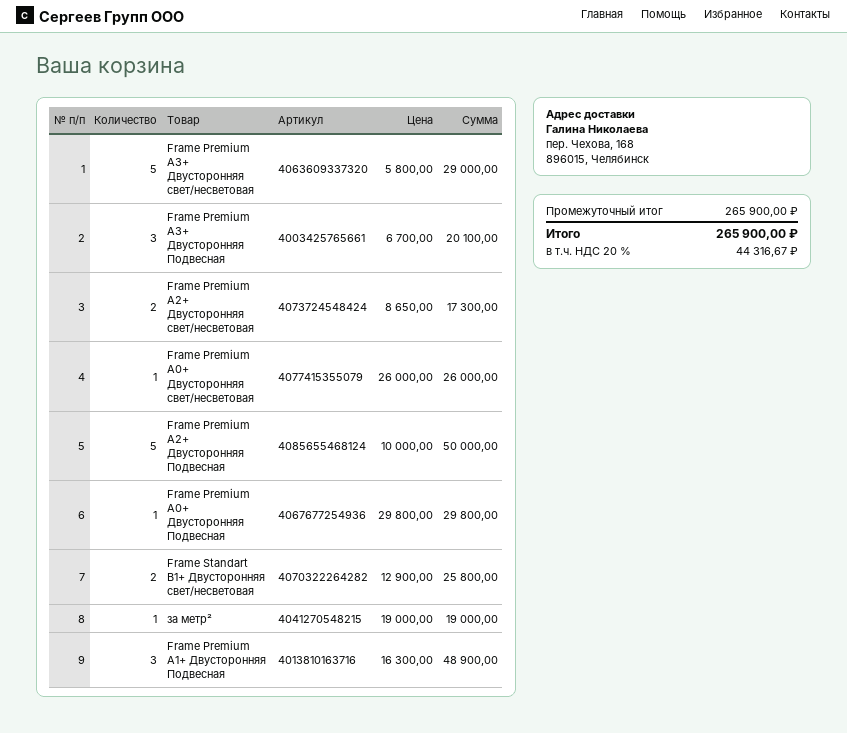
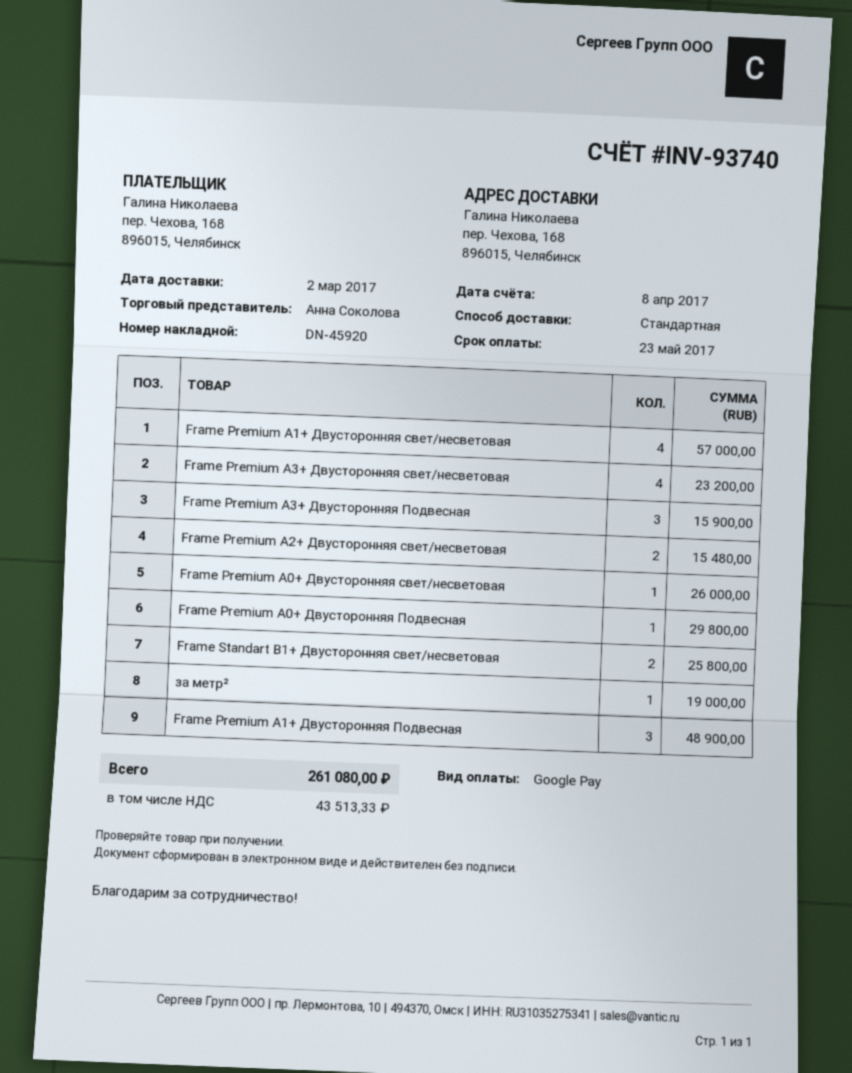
Frame Premium A3+ Двусторонняя свет/несветовая: 5 for 29000.00 -> 4 for 23200.00
Frame Premium A3+ Двусторонняя Подвесная: 3 for 20100.00 -> 3 for 15900.00
Frame Premium A2+ Двусторонняя свет/несветовая: 2 for 17300.00 -> 2 for 15480.00
Frame Premium A2+ Двусторонняя Подвесная: 5 for 50000.00 -> none
Frame Premium A1+ Двусторонняя свет/несветовая: none -> 4 for 57000.00
tax: 44316.67 -> 43513.33
total: 265900.00 -> 261080.00

